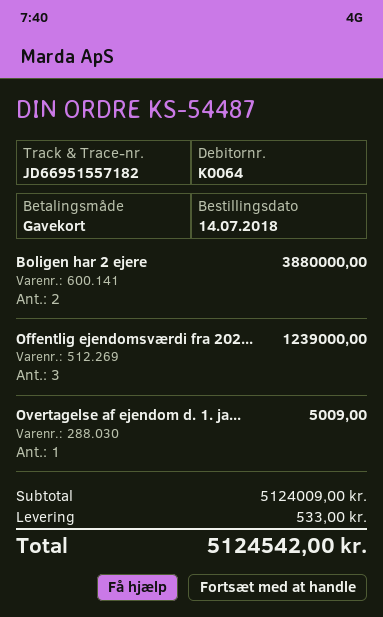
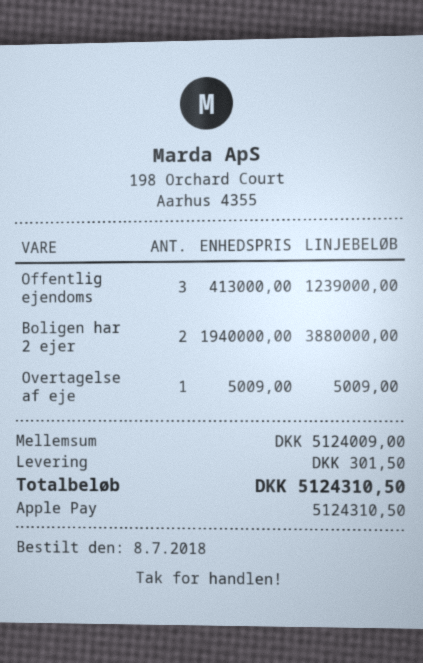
order date: 2018-07-14 -> 2018-07-08
payment method: gift card -> Apple Pay
shipping: 533.00 -> 301.50
total: 5124542.00 -> 5124310.50

